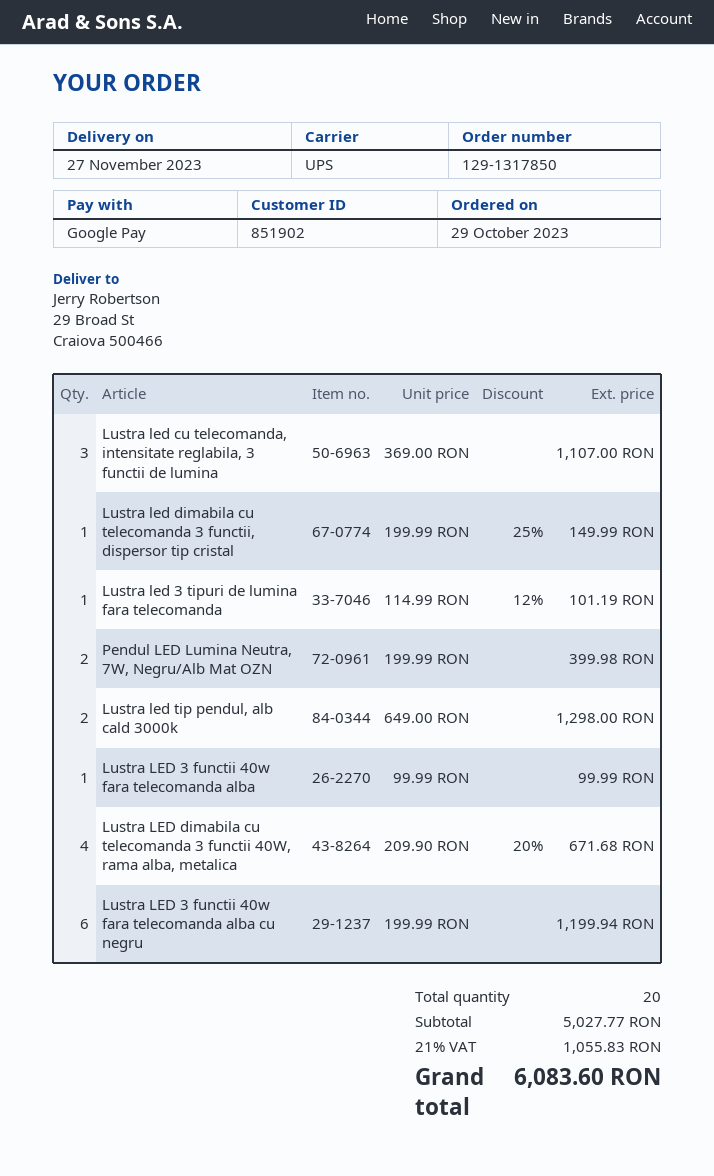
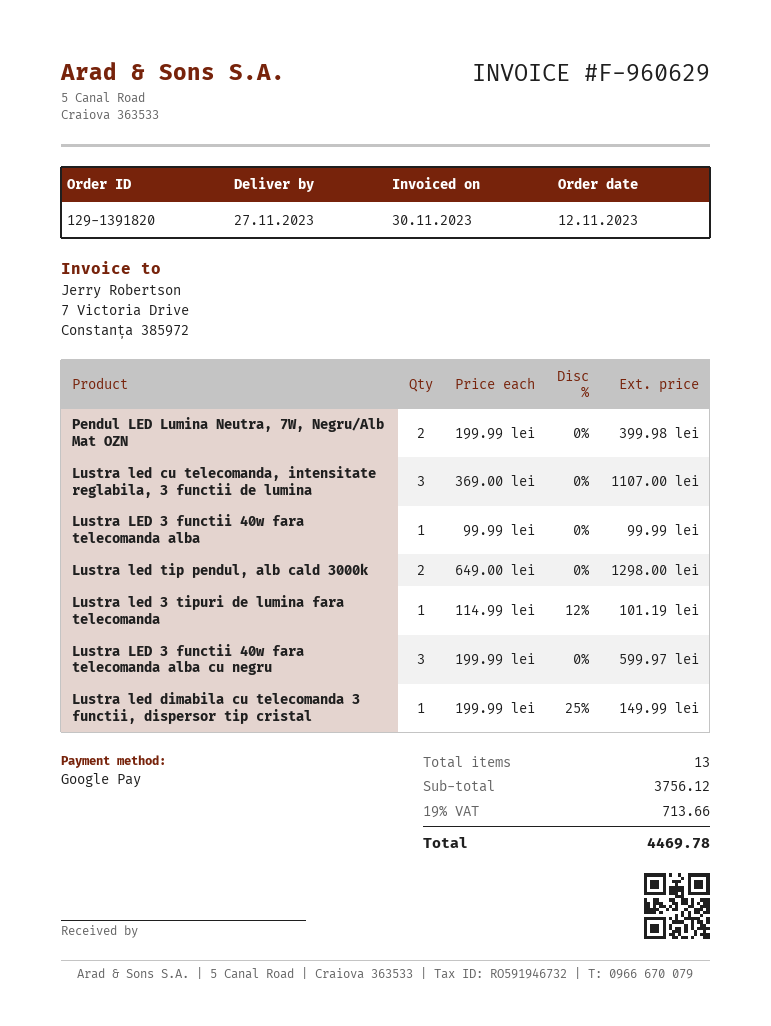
order number: 129-1317850 -> 129-1391820
order date: 2023-10-29 -> 2023-11-12
Lustra LED dimabila cu telecomanda 3 functii 40W, rama alba, metalica: 4 x 209.90 - 20% = 671.68 -> none
Lustra LED 3 functii 40w fara telecomanda alba cu negru: 6 x 199.99 = 1199.94 -> 3 x 199.99 = 599.97
total quantity: 20 -> 13
subtotal: 5027.77 -> 3756.12
tax: 21% = 1055.83 -> 19% = 713.66
total: 6083.60 -> 4469.78

